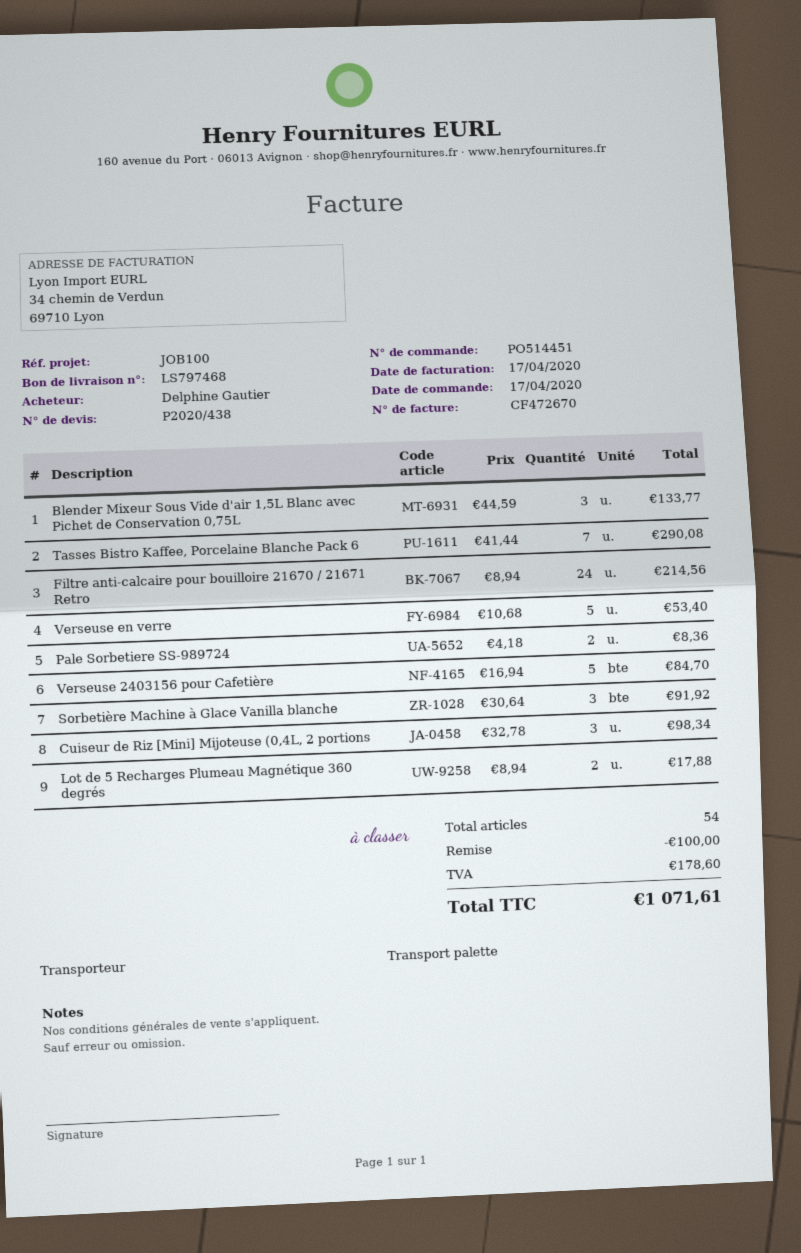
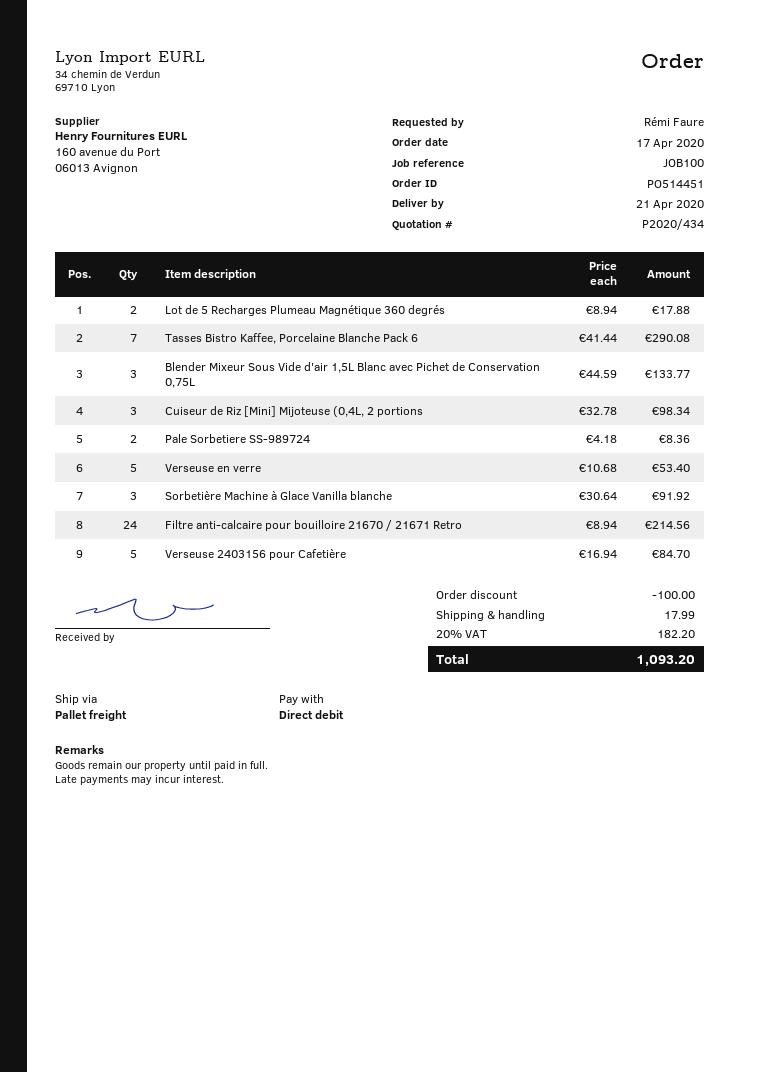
quote number: P2020/438 -> P2020/434
ordered by: Delphine Gautier -> Rémi Faure
shipping: none -> 17.99
tax: 178.60 -> 182.20
total: 1071.61 -> 1093.20

